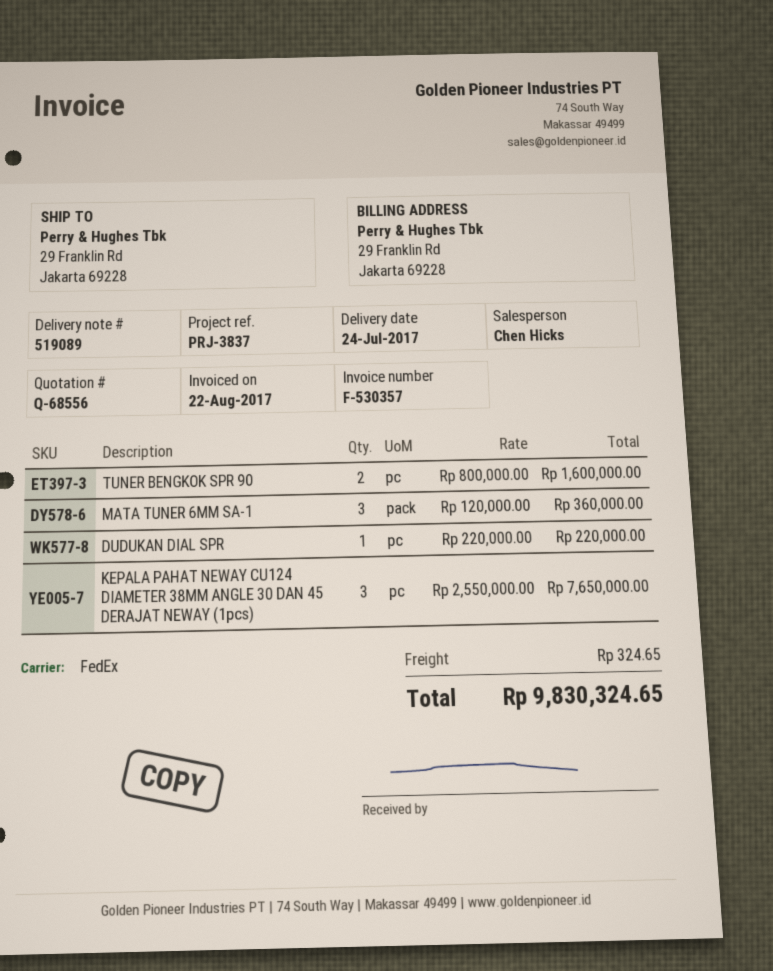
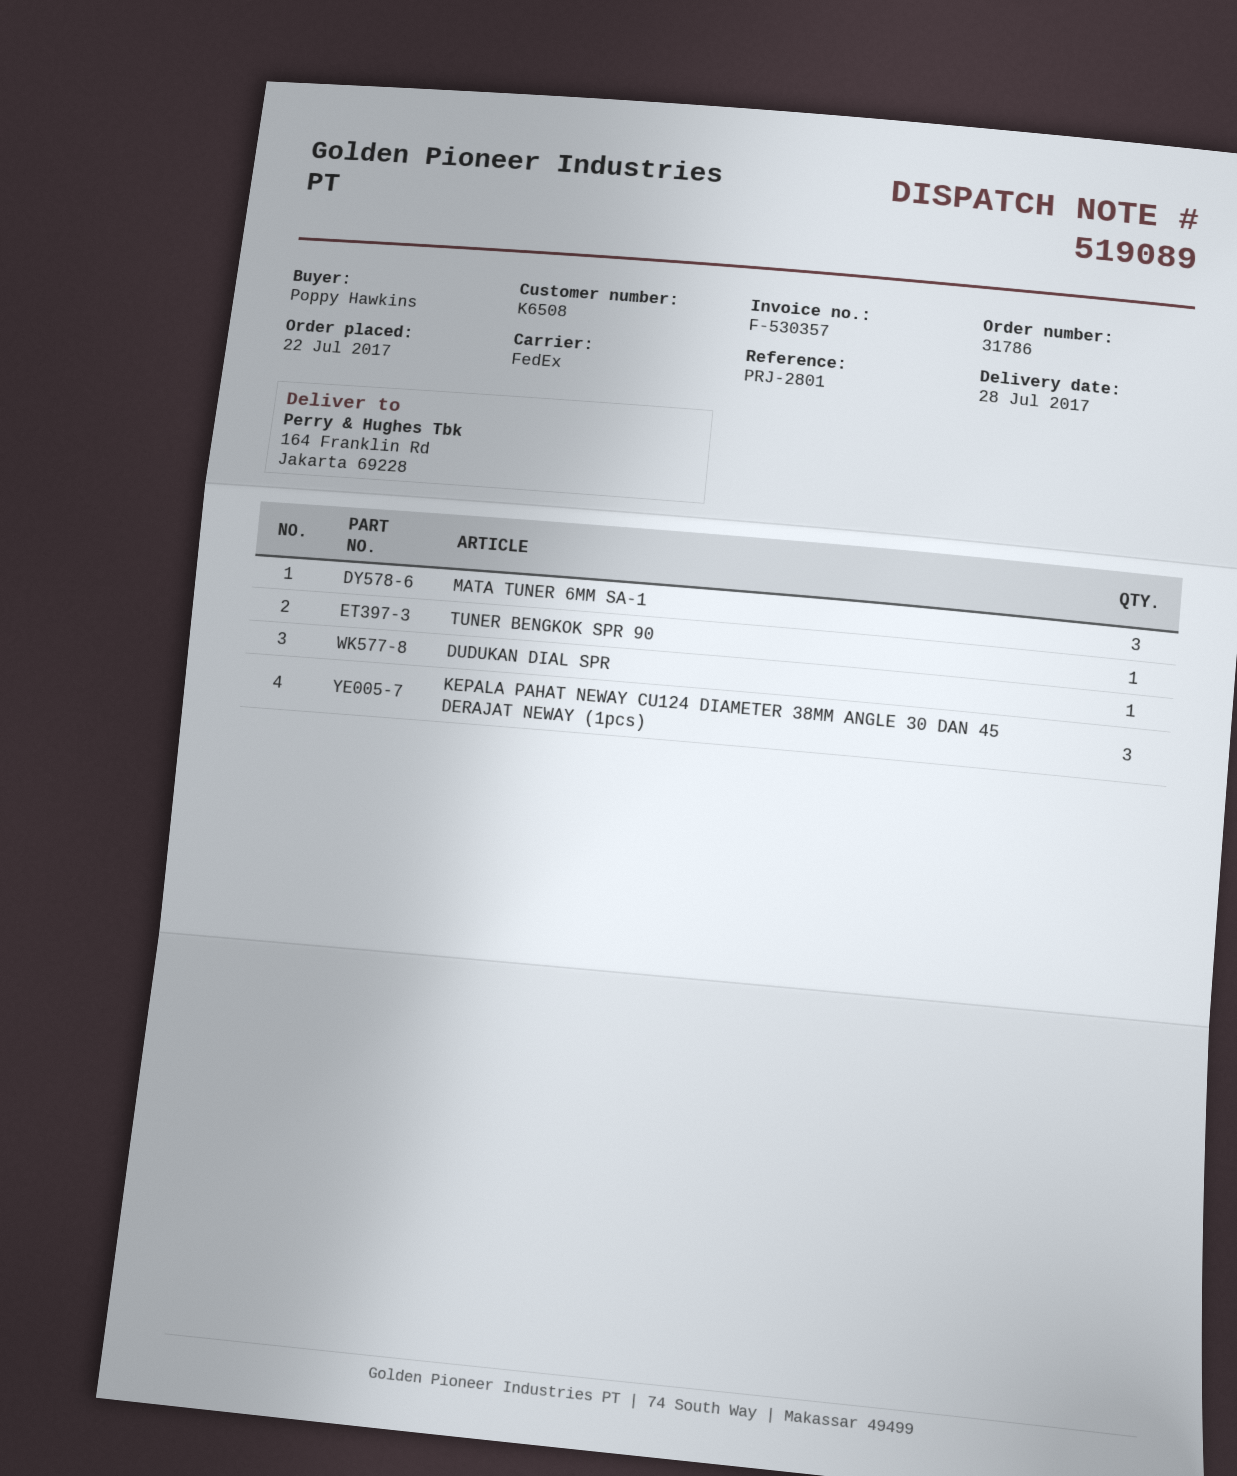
delivery date: 2017-07-24 -> 2017-07-28
reference: PRJ-3837 -> PRJ-2801
ship to: 29 Franklin Rd, Jakarta 69228 -> 164 Franklin Rd, Jakarta 69228
TUNER BENGKOK SPR 90: 2 -> 1

